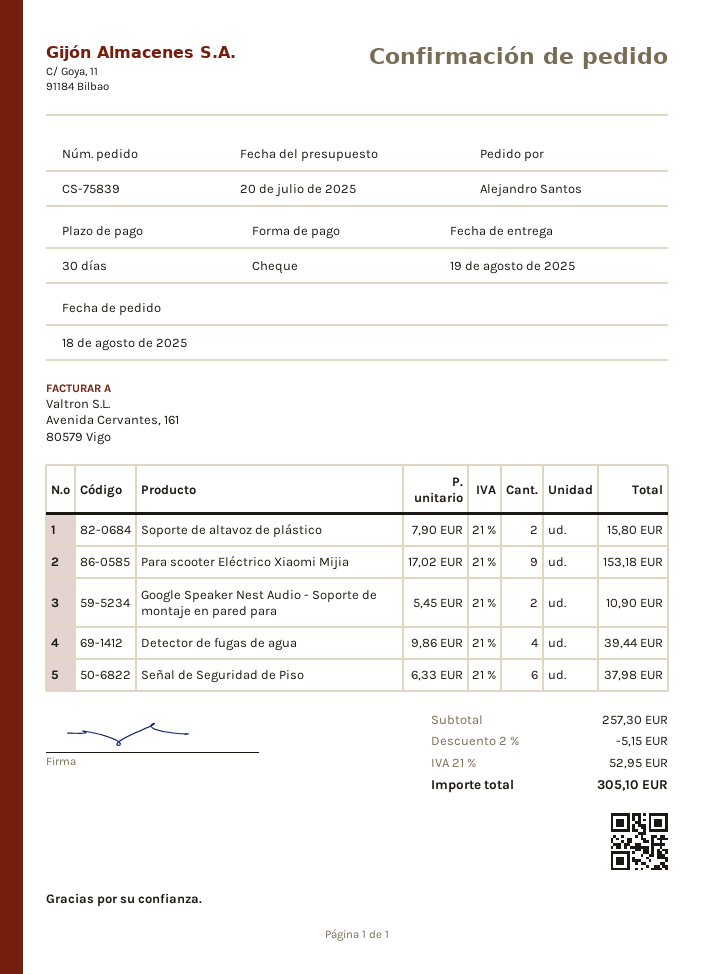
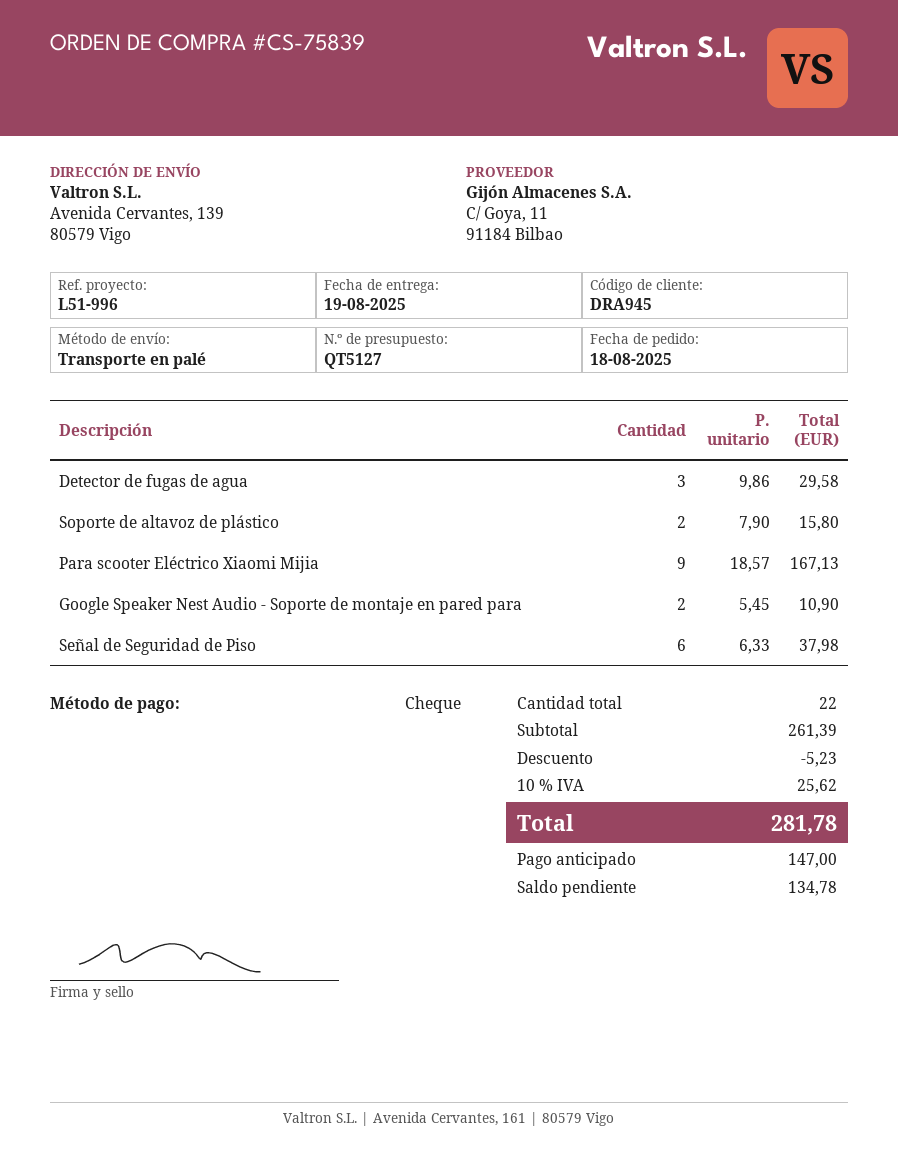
Para scooter Eléctrico Xiaomi Mijia: 9 x 17.02 = 153.18 -> 9 x 18.57 = 167.13
Detector de fugas de agua: 4 x 9.86 = 39.44 -> 3 x 9.86 = 29.58
subtotal: 257.30 -> 261.39
discount: 5.15 -> 5.23
tax: 21% = 52.95 -> 10% = 25.62
total: 305.10 -> 281.78

